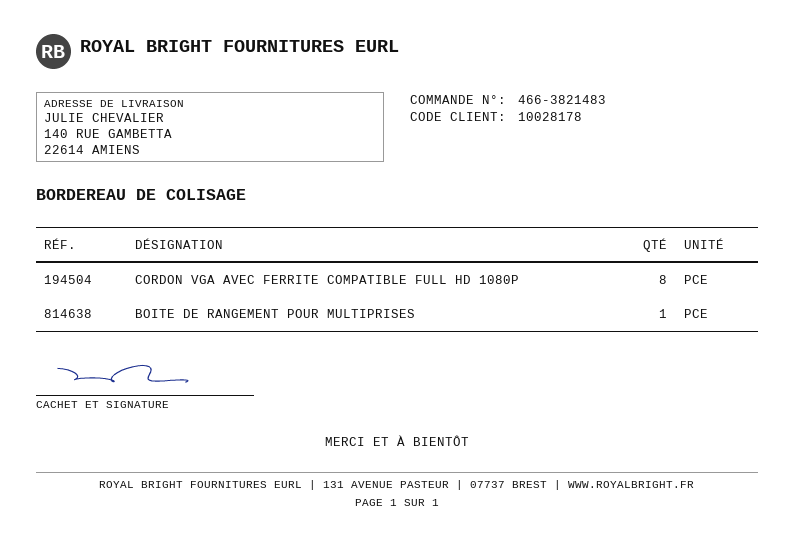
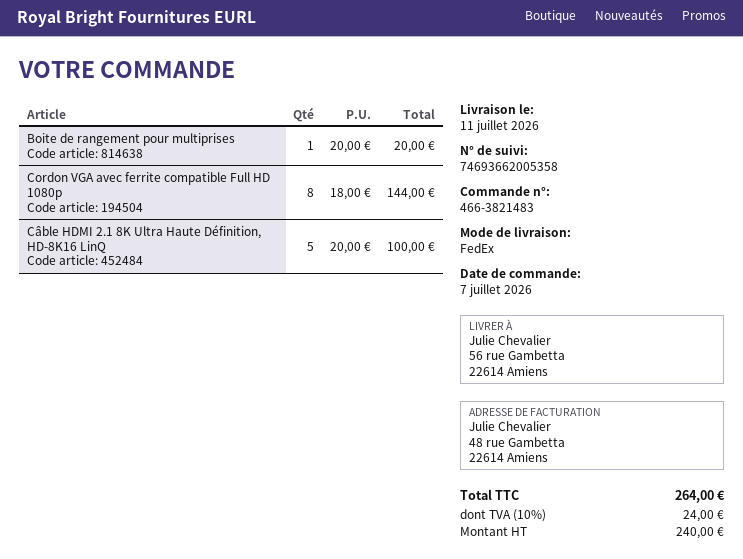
ship to: 140 RUE GAMBETTA, 22614 AMIENS -> 56 rue Gambetta, 22614 Amiens
Câble HDMI 2.1 8K Ultra Haute Définition, HD-8K16 LinQ: none -> 5

